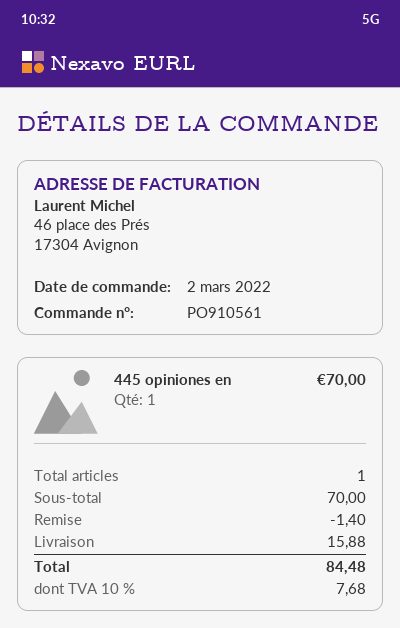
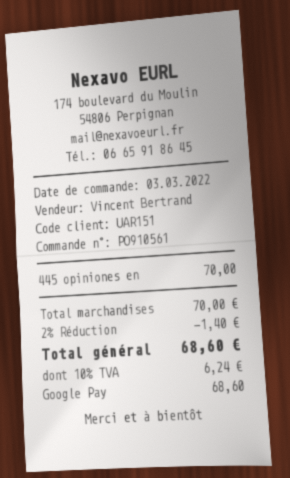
order date: 2022-03-02 -> 2022-03-03
shipping: 15.88 -> none
tax: 10% = 7.68 -> 10% = 6.24
total: 84.48 -> 68.60

